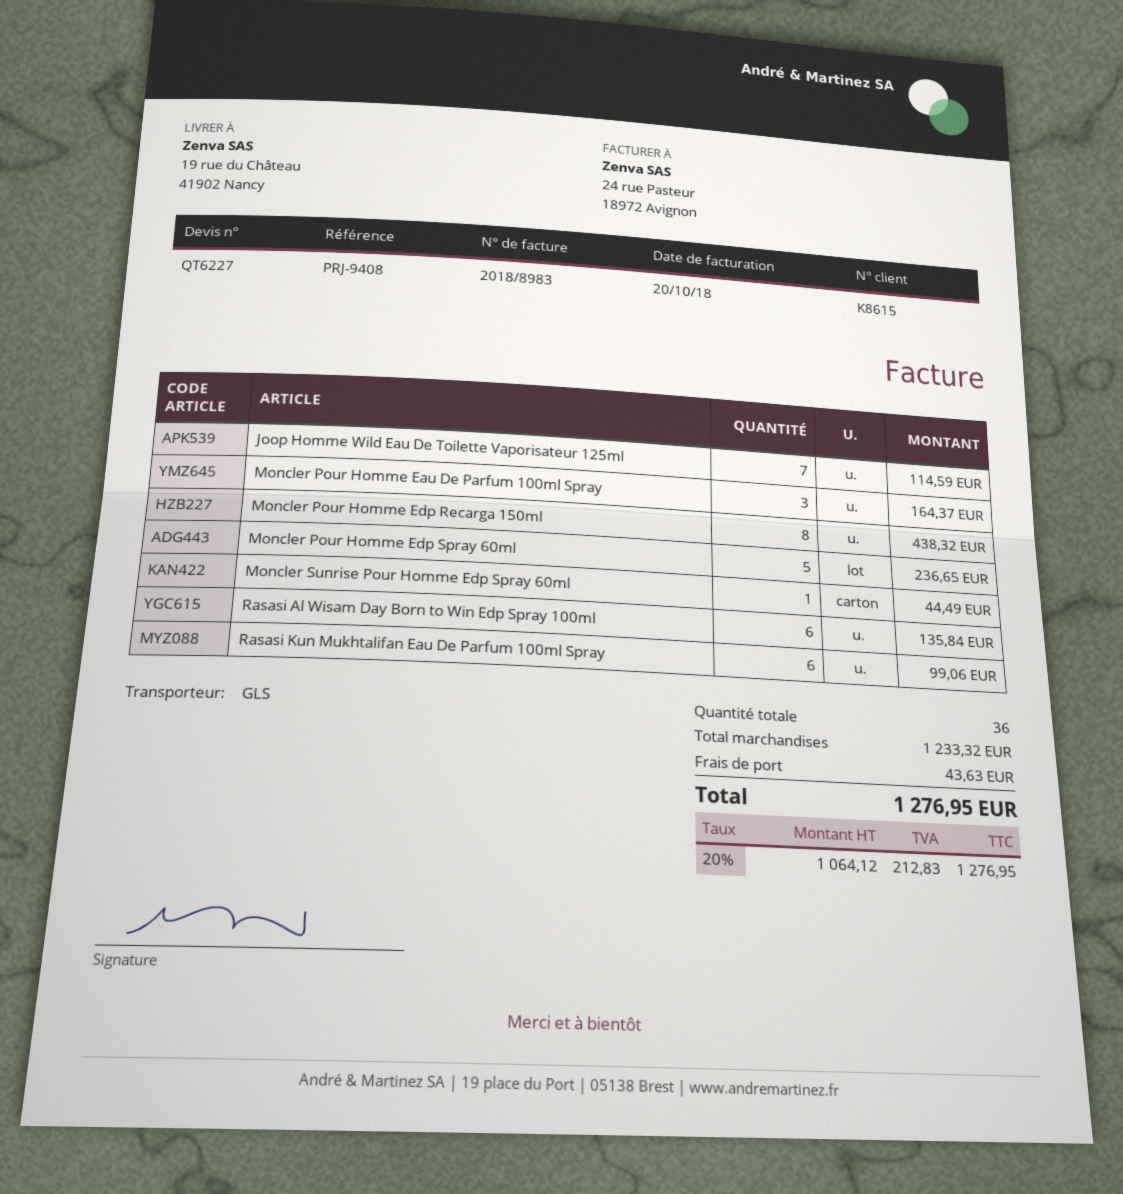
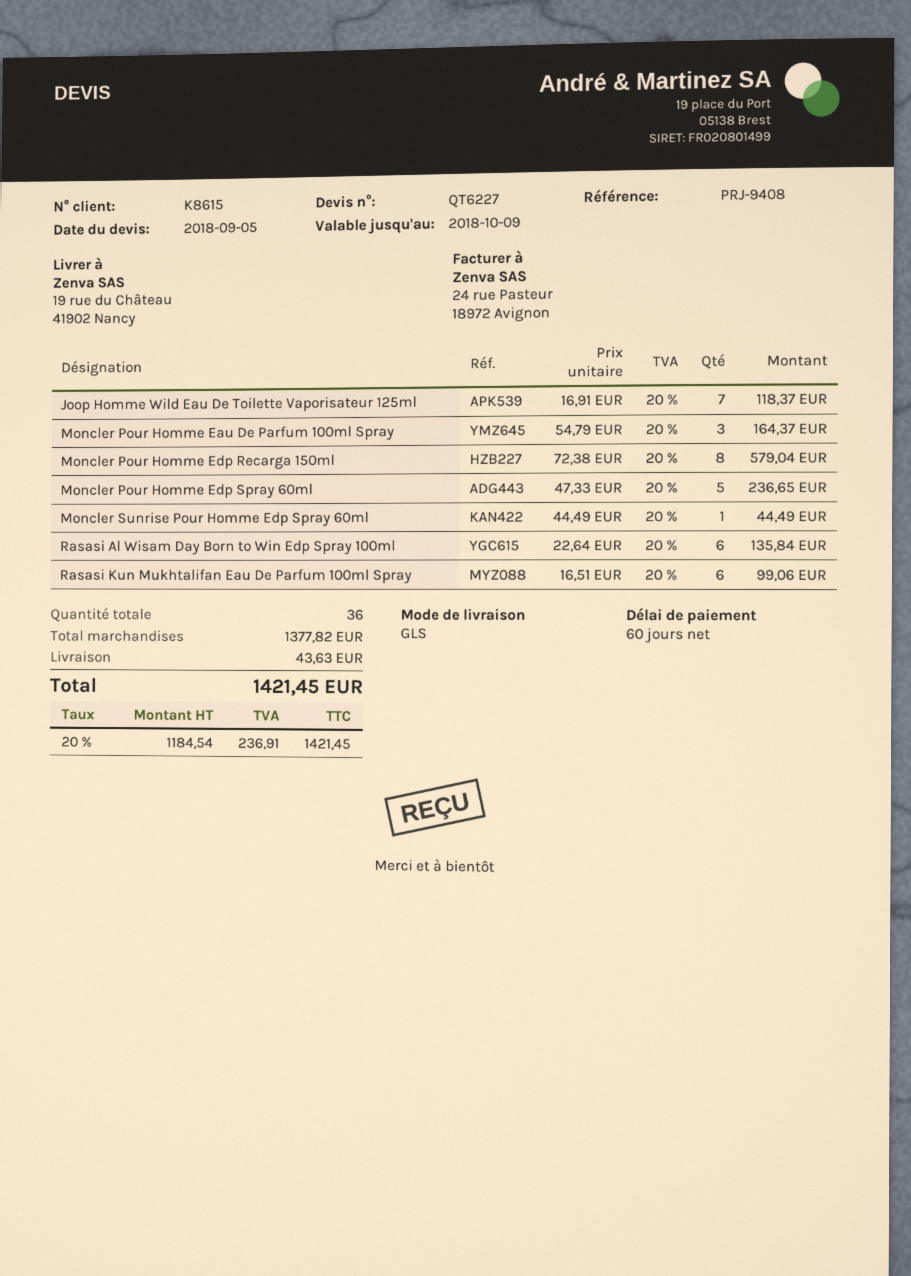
Joop Homme Wild Eau De Toilette Vaporisateur 125ml: 7 for 114.59 -> 7 for 118.37
Moncler Pour Homme Edp Recarga 150ml: 8 for 438.32 -> 8 for 579.04
subtotal: 1233.32 -> 1377.82
net: 1064.12 -> 1184.54
tax: 20% = 212.83 -> 20% = 236.91
total: 1276.95 -> 1421.45

